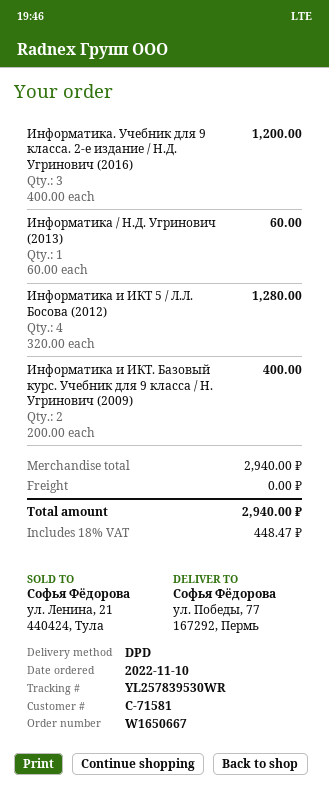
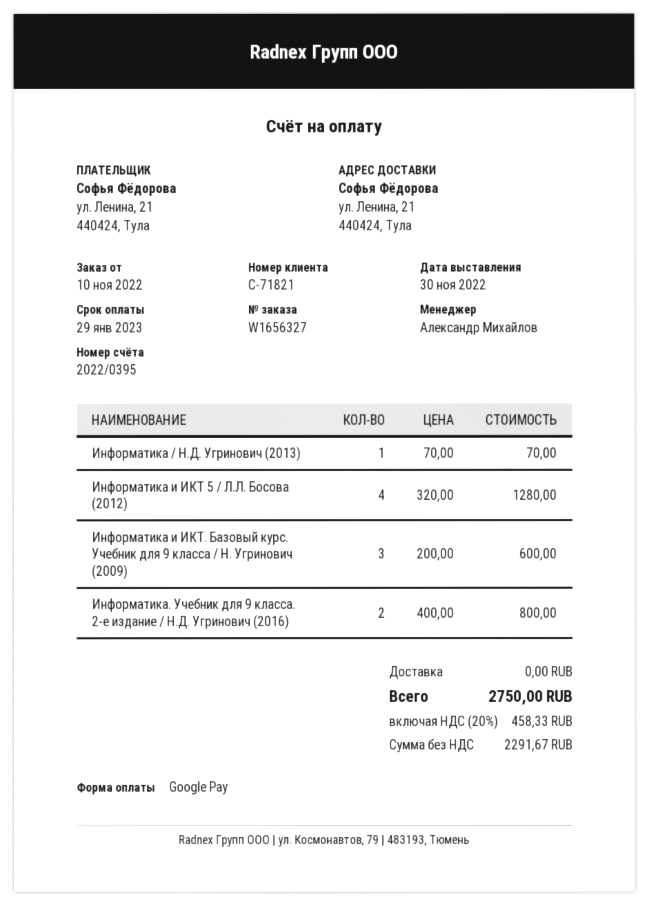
order number: W1650667 -> W1656327
customer number: C-71581 -> C-71821
ship to: ул. Победы, 77, 167292, Пермь -> ул. Ленина, 21, 440424, Тула
Информатика. Учебник для 9 класса. 2-е издание / Н.Д. Угринович (2016): 3 x 400.00 = 1200.00 -> 2 x 400.00 = 800.00
Информатика / Н.Д. Угринович (2013): 1 x 60.00 = 60.00 -> 1 x 70.00 = 70.00
Информатика и ИКТ. Базовый курс. Учебник для 9 класса / Н. Угринович (2009): 2 x 200.00 = 400.00 -> 3 x 200.00 = 600.00
tax: 18% = 448.47 -> 20% = 458.33
total: 2940.00 -> 2750.00

